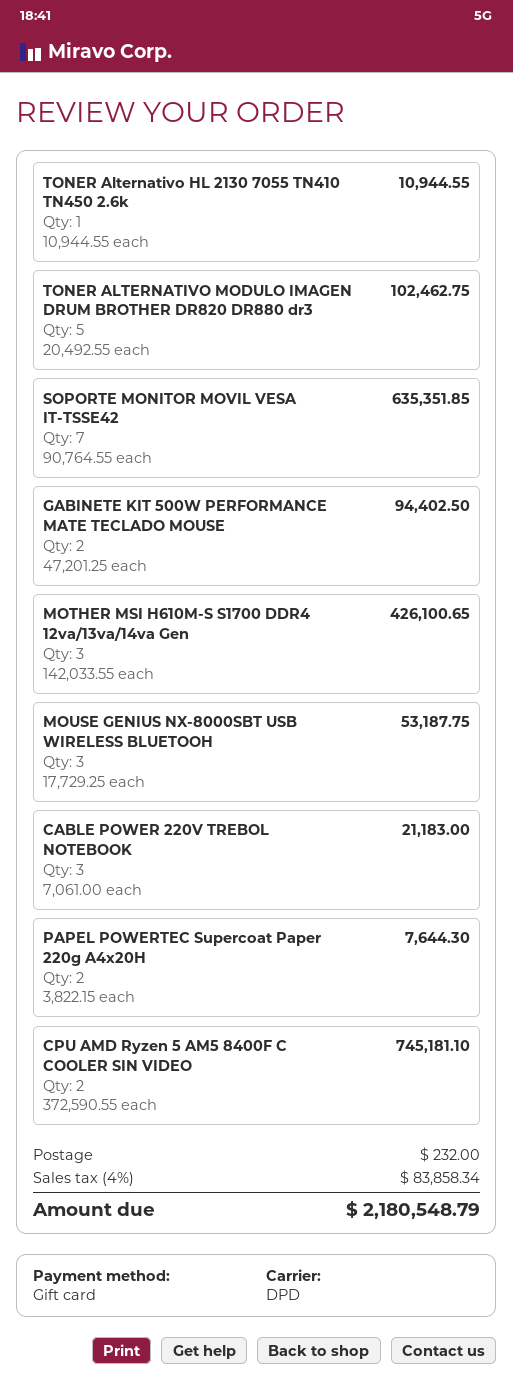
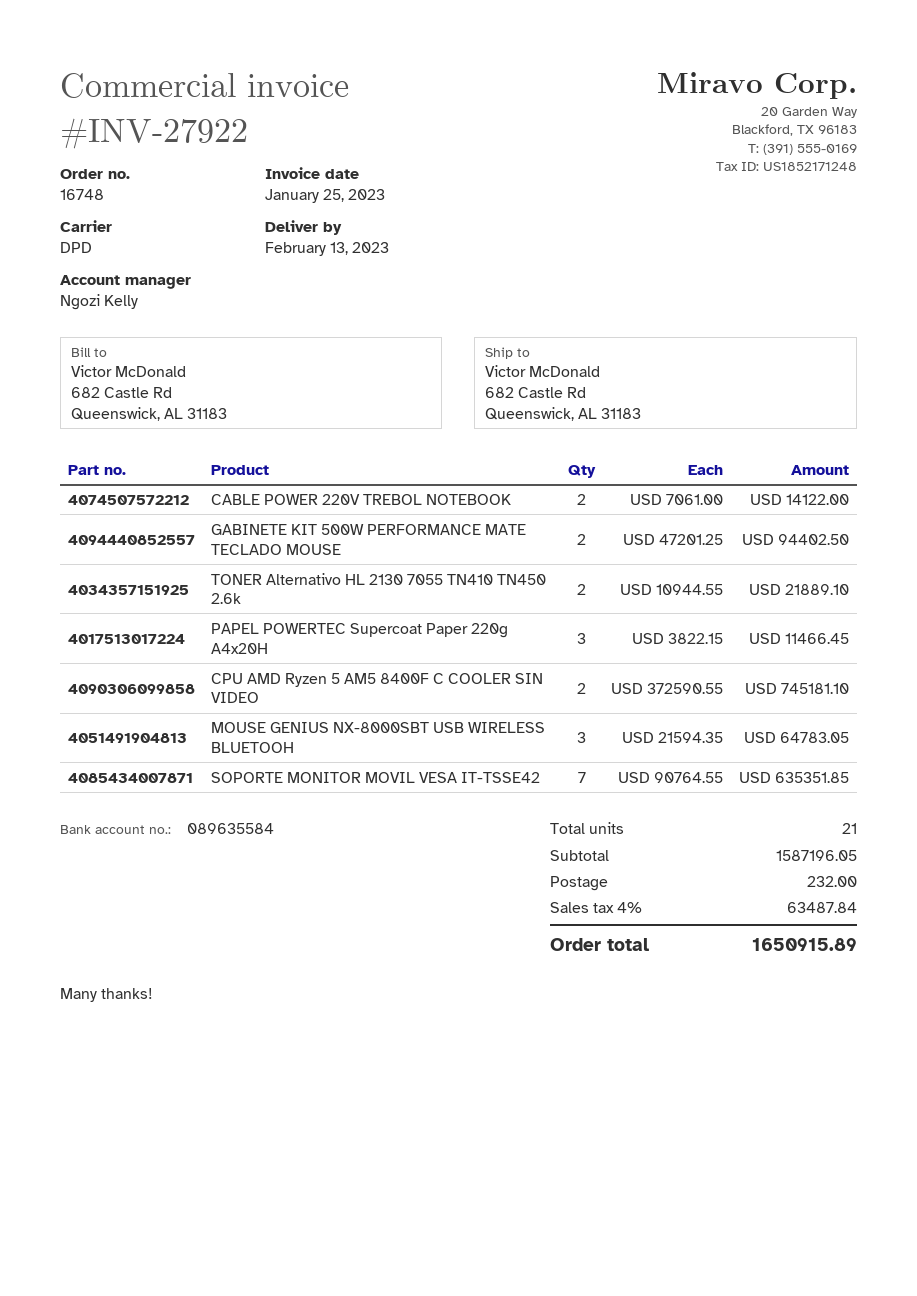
TONER Alternativo HL 2130 7055 TN410 TN450 2.6k: 1 x 10944.55 = 10944.55 -> 2 x 10944.55 = 21889.10
TONER ALTERNATIVO MODULO IMAGEN DRUM BROTHER DR820 DR880 dr3: 5 x 20492.55 = 102462.75 -> none
MOTHER MSI H610M-S S1700 DDR4 12va/13va/14va Gen: 3 x 142033.55 = 426100.65 -> none
MOUSE GENIUS NX-8000SBT USB WIRELESS BLUETOOH: 3 x 17729.25 = 53187.75 -> 3 x 21594.35 = 64783.05
CABLE POWER 220V TREBOL NOTEBOOK: 3 x 7061.00 = 21183.00 -> 2 x 7061.00 = 14122.00
PAPEL POWERTEC Supercoat Paper 220g A4x20H: 2 x 3822.15 = 7644.30 -> 3 x 3822.15 = 11466.45
tax: 4% = 83858.34 -> 4% = 63487.84
total: 2180548.79 -> 1650915.89

